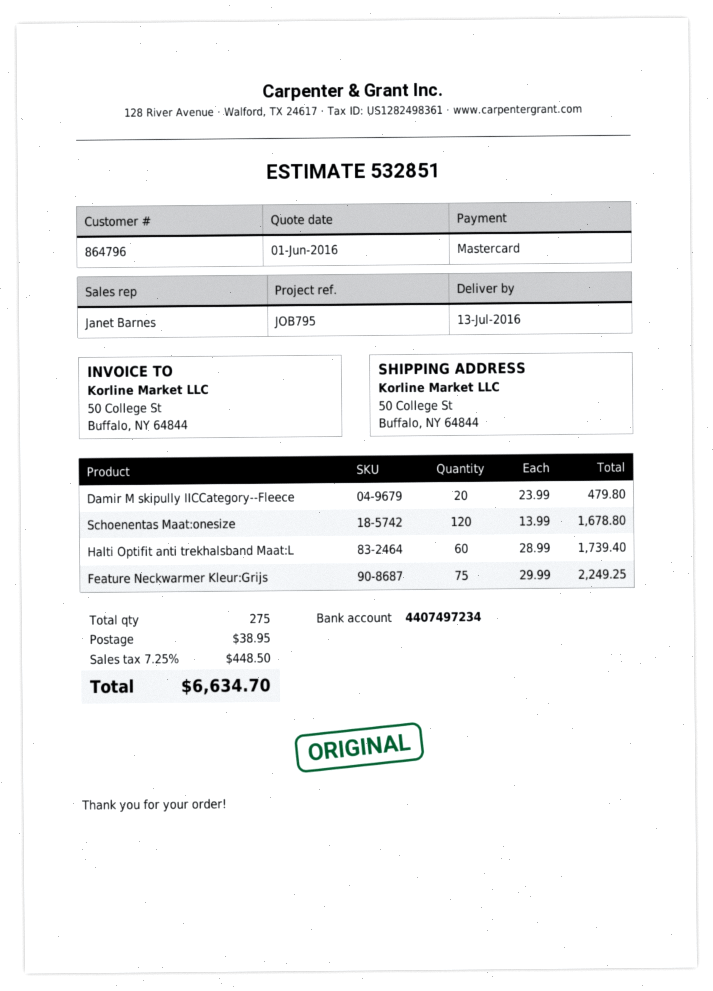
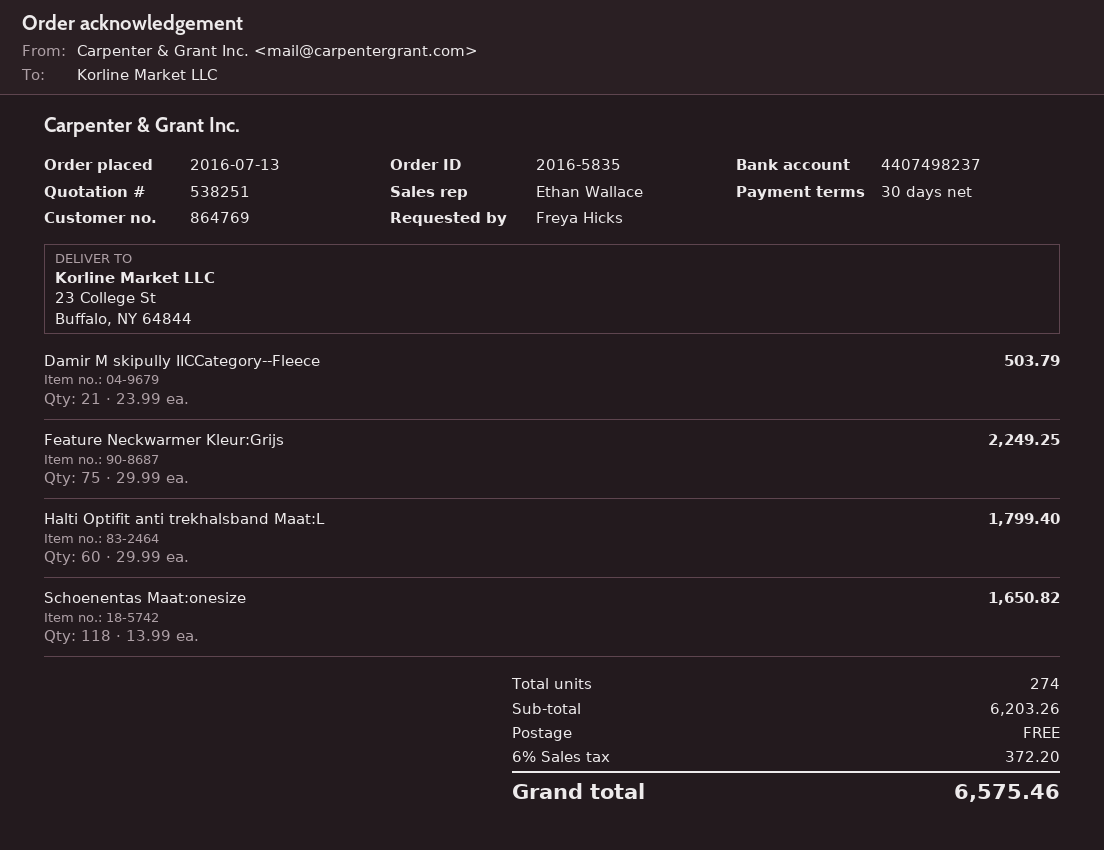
quote number: 532851 -> 538251
customer number: 864796 -> 864769
sales rep: Janet Barnes -> Ethan Wallace
bank account: 4407497234 -> 4407498237
ship to: 50 College St, Buffalo, NY 64844 -> 23 College St, Buffalo, NY 64844
Damir M skipully IICCategory--Fleece: 20 x 23.99 = 479.80 -> 21 x 23.99 = 503.79
Schoenentas Maat:onesize: 120 x 13.99 = 1678.80 -> 118 x 13.99 = 1650.82
Halti Optifit anti trekhalsband Maat:L: 60 x 28.99 = 1739.40 -> 60 x 29.99 = 1799.40
total quantity: 275 -> 274
shipping: 38.95 -> 0.00
tax: 7.25% = 448.50 -> 6% = 372.20
total: 6634.70 -> 6575.46

